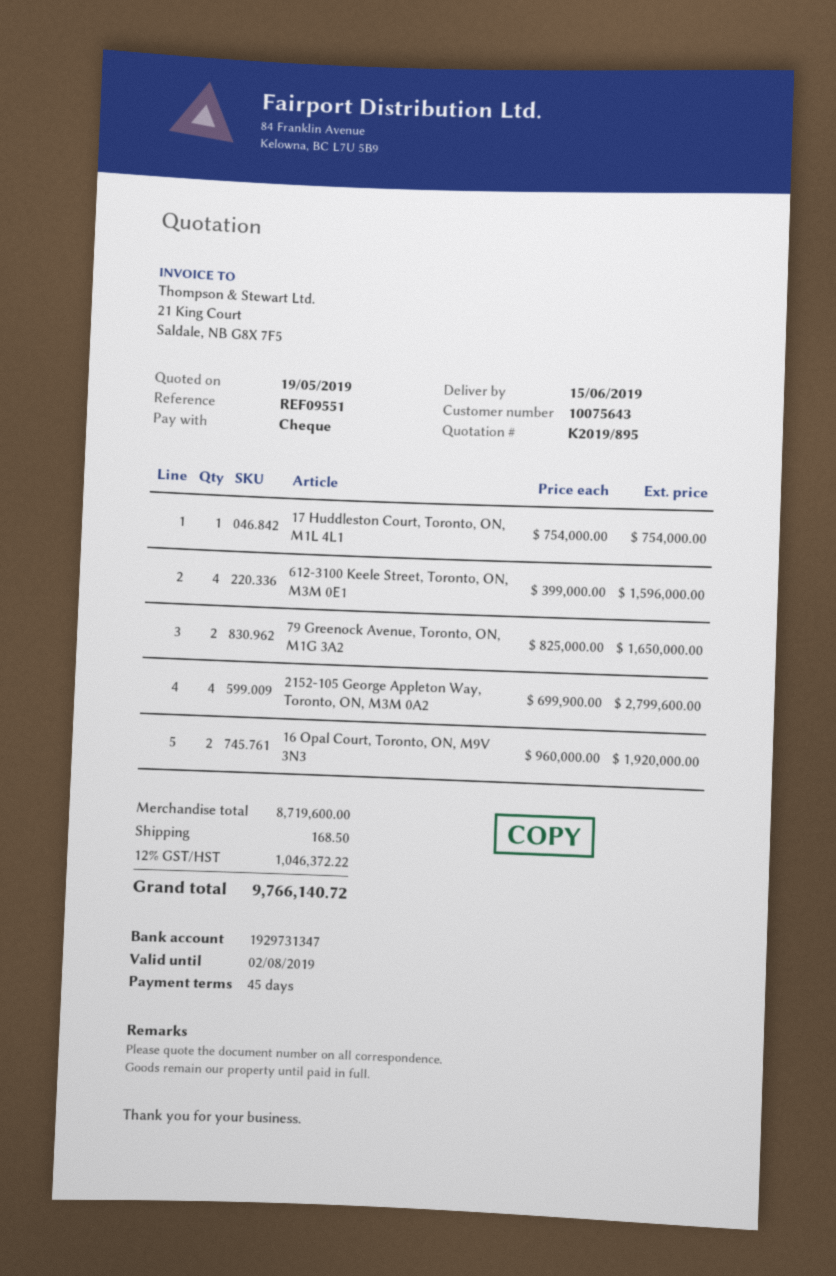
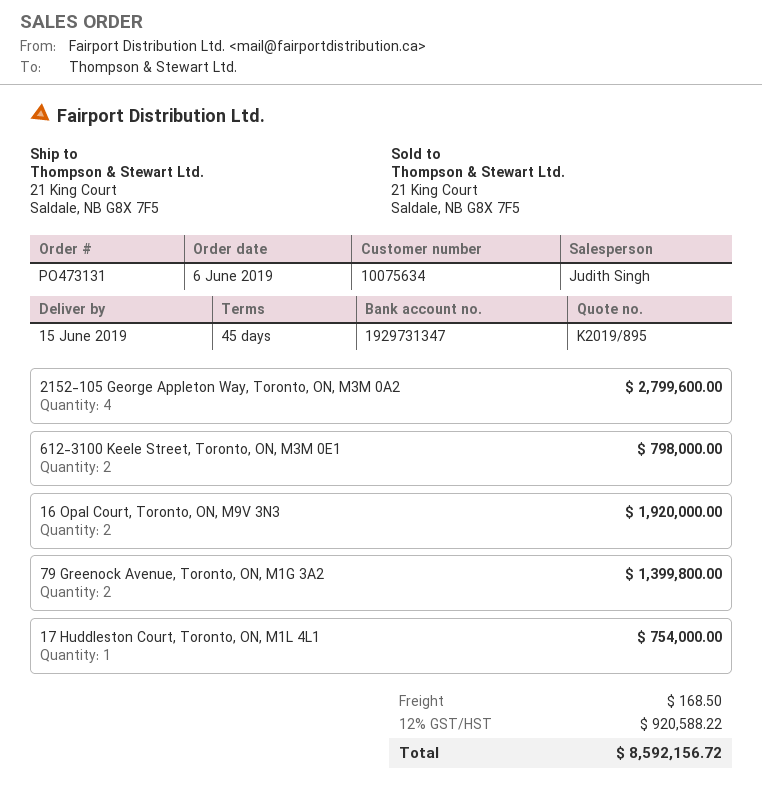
customer number: 10075643 -> 10075634
612-3100 Keele Street, Toronto, ON, M3M 0E1: 4 for 1596000.00 -> 2 for 798000.00
79 Greenock Avenue, Toronto, ON, M1G 3A2: 2 for 1650000.00 -> 2 for 1399800.00
tax: 12% = 1046372.22 -> 12% = 920588.22
total: 9766140.72 -> 8592156.72

